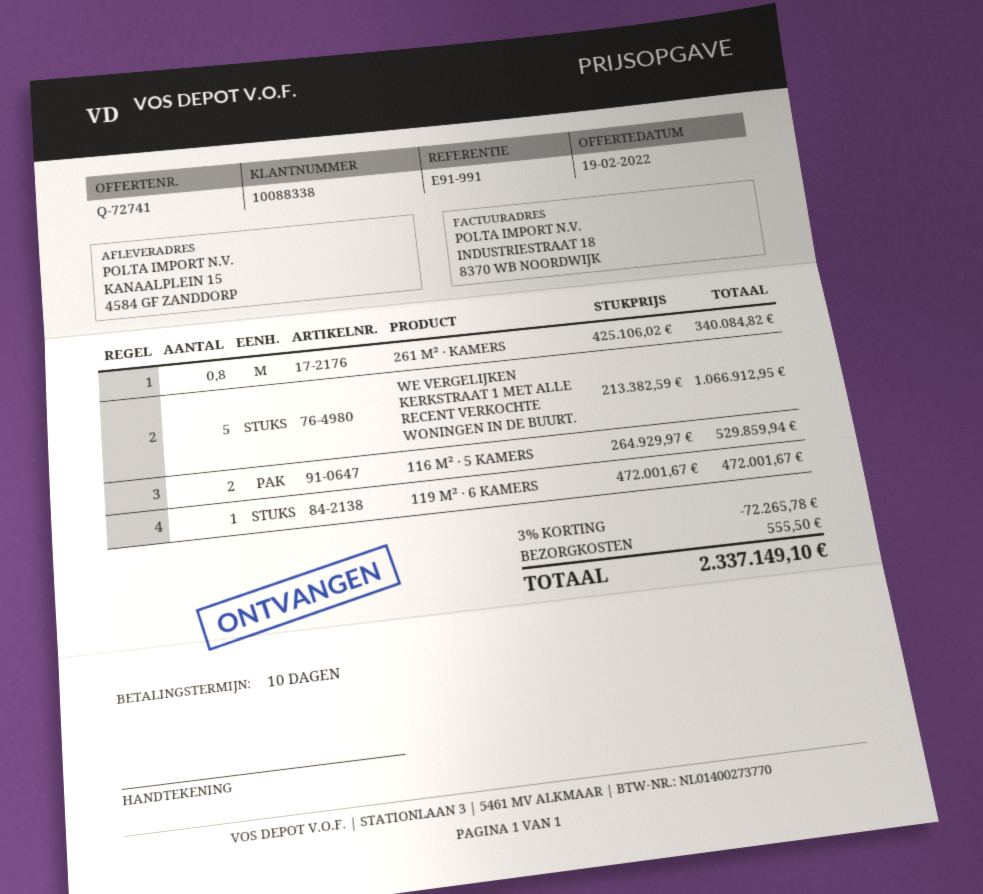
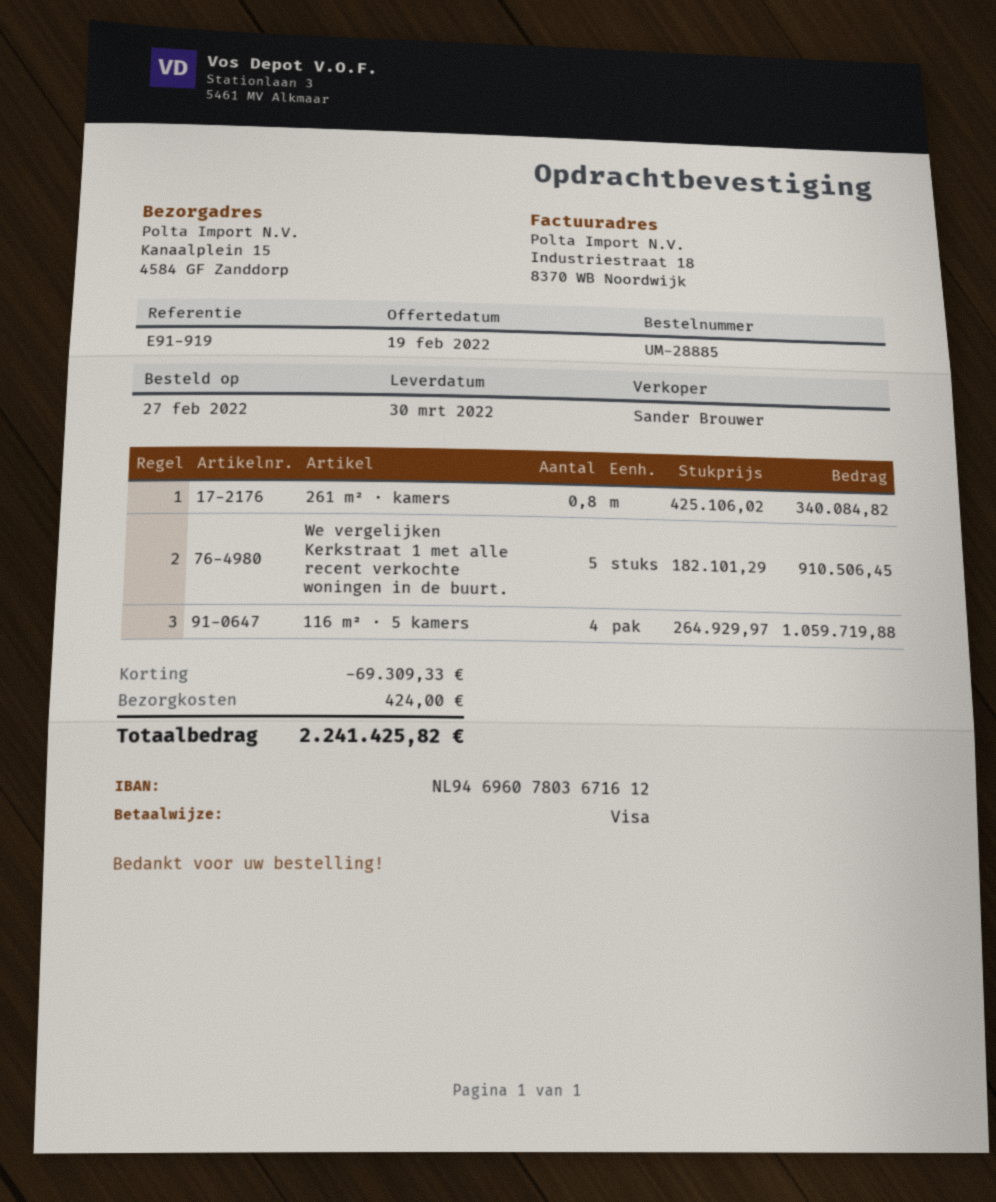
reference: E91-991 -> E91-919
WE VERGELIJKEN KERKSTRAAT 1 MET ALLE RECENT VERKOCHTE WONINGEN IN DE BUURT.: 5 x 213382.59 = 1066912.95 -> 5 x 182101.29 = 910506.45
116 M² · 5 KAMERS: 2 x 264929.97 = 529859.94 -> 4 x 264929.97 = 1059719.88
119 M² · 6 KAMERS: 1 x 472001.67 = 472001.67 -> none
discount: 72265.78 -> 69309.33
shipping: 555.50 -> 424.00
total: 2337149.10 -> 2241425.82

